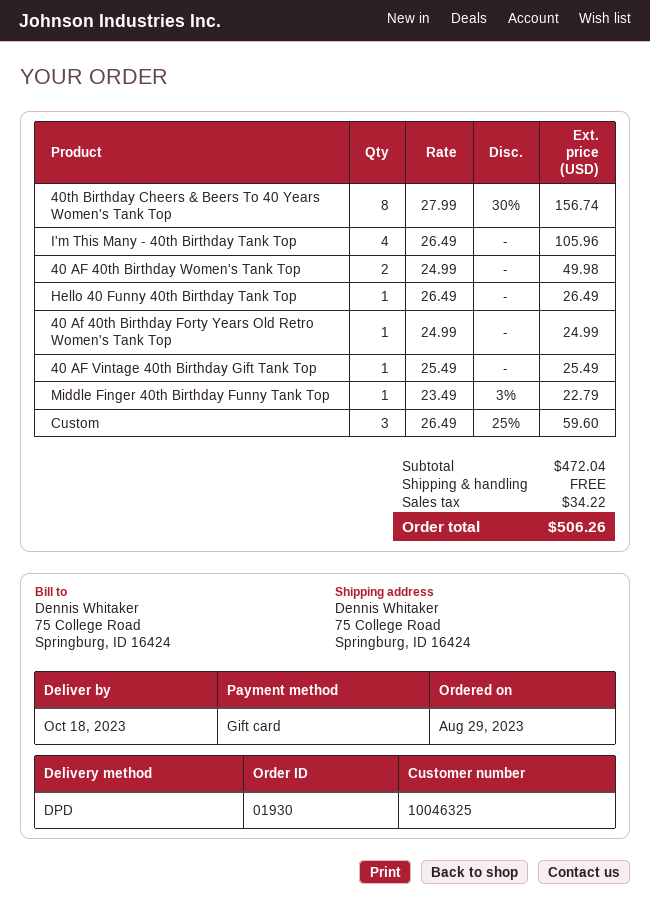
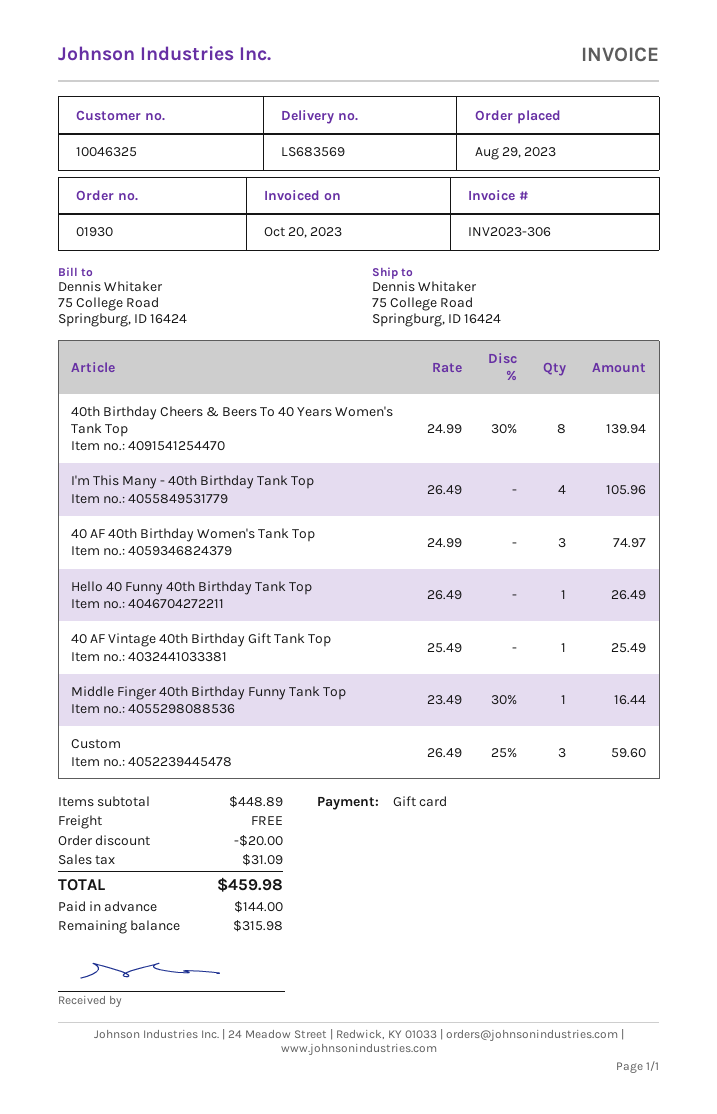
40th Birthday Cheers & Beers To 40 Years Women's Tank Top: 8 x 27.99 - 30% = 156.74 -> 8 x 24.99 - 30% = 139.94
40 AF 40th Birthday Women's Tank Top: 2 x 24.99 = 49.98 -> 3 x 24.99 = 74.97
40 Af 40th Birthday Forty Years Old Retro Women's Tank Top: 1 x 24.99 = 24.99 -> none
Middle Finger 40th Birthday Funny Tank Top: 1 x 23.49 - 3% = 22.79 -> 1 x 23.49 - 30% = 16.44
subtotal: 472.04 -> 448.89
discount: none -> 20.00
tax: 34.22 -> 31.09
total: 506.26 -> 459.98

